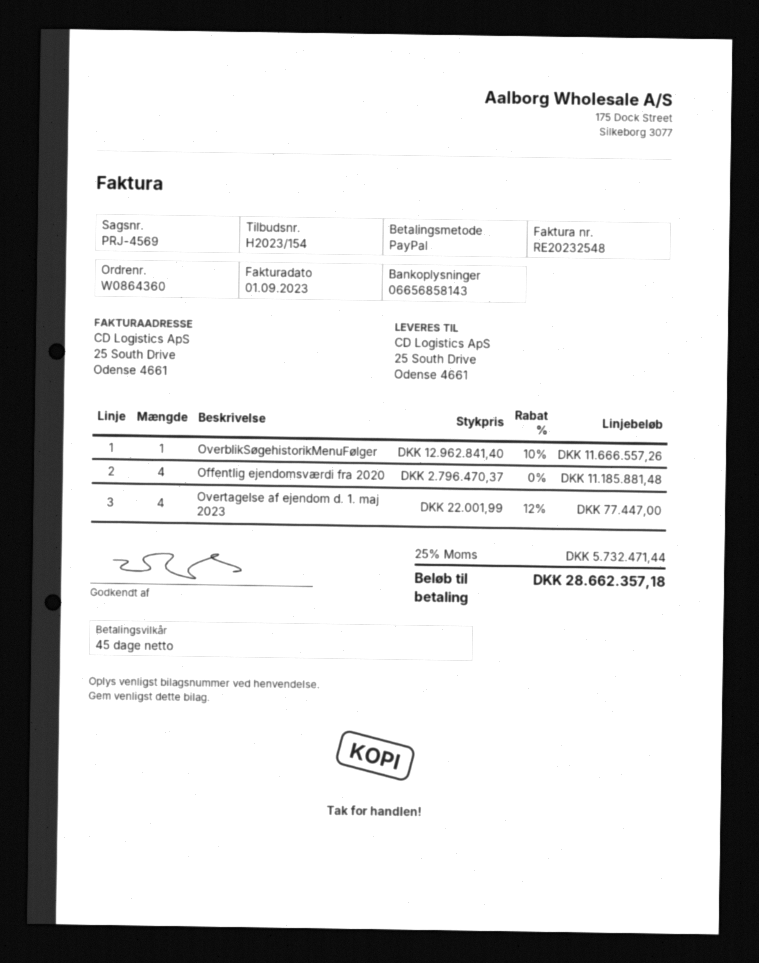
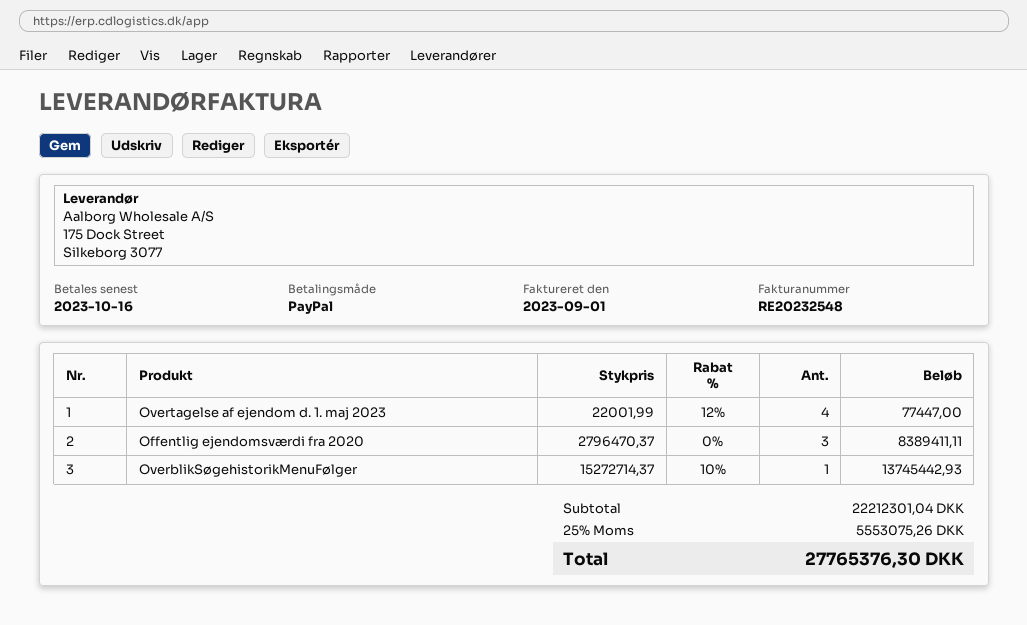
OverblikSøgehistorikMenuFølger: 1 x 12962841.40 - 10% = 11666557.26 -> 1 x 15272714.37 - 10% = 13745442.93
Offentlig ejendomsværdi fra 2020: 4 x 2796470.37 = 11185881.48 -> 3 x 2796470.37 = 8389411.11
tax: 25% = 5732471.44 -> 25% = 5553075.26
total: 28662357.18 -> 27765376.30

